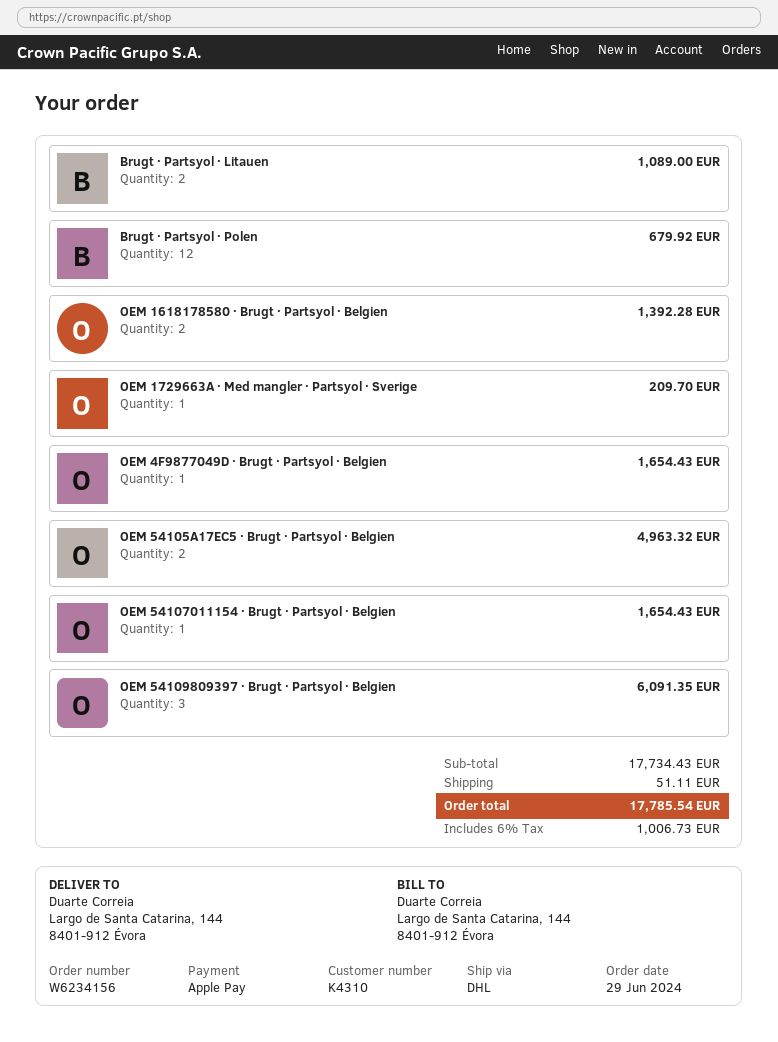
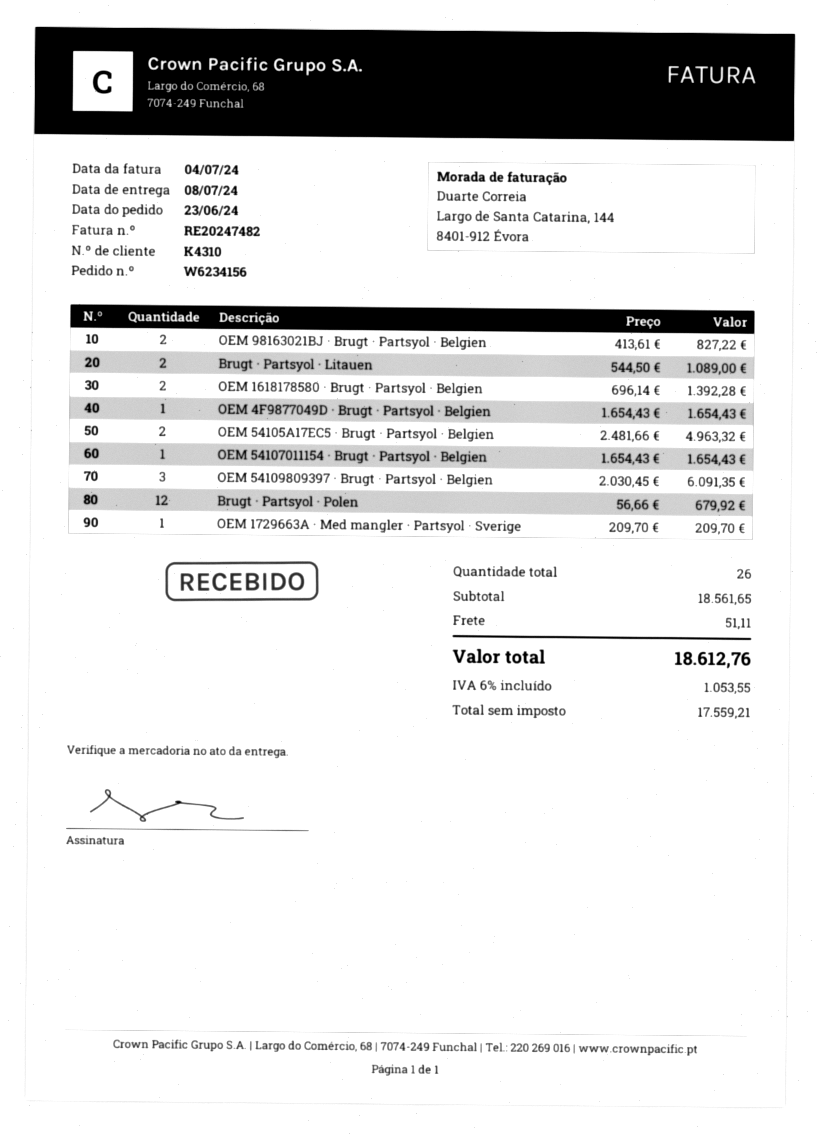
order date: 2024-06-29 -> 2024-06-23
OEM 98163021BJ · Brugt · Partsyol · Belgien: none -> 2 for 827.22
subtotal: 17734.43 -> 18561.65
tax: 6% = 1006.73 -> 6% = 1053.55
total: 17785.54 -> 18612.76

